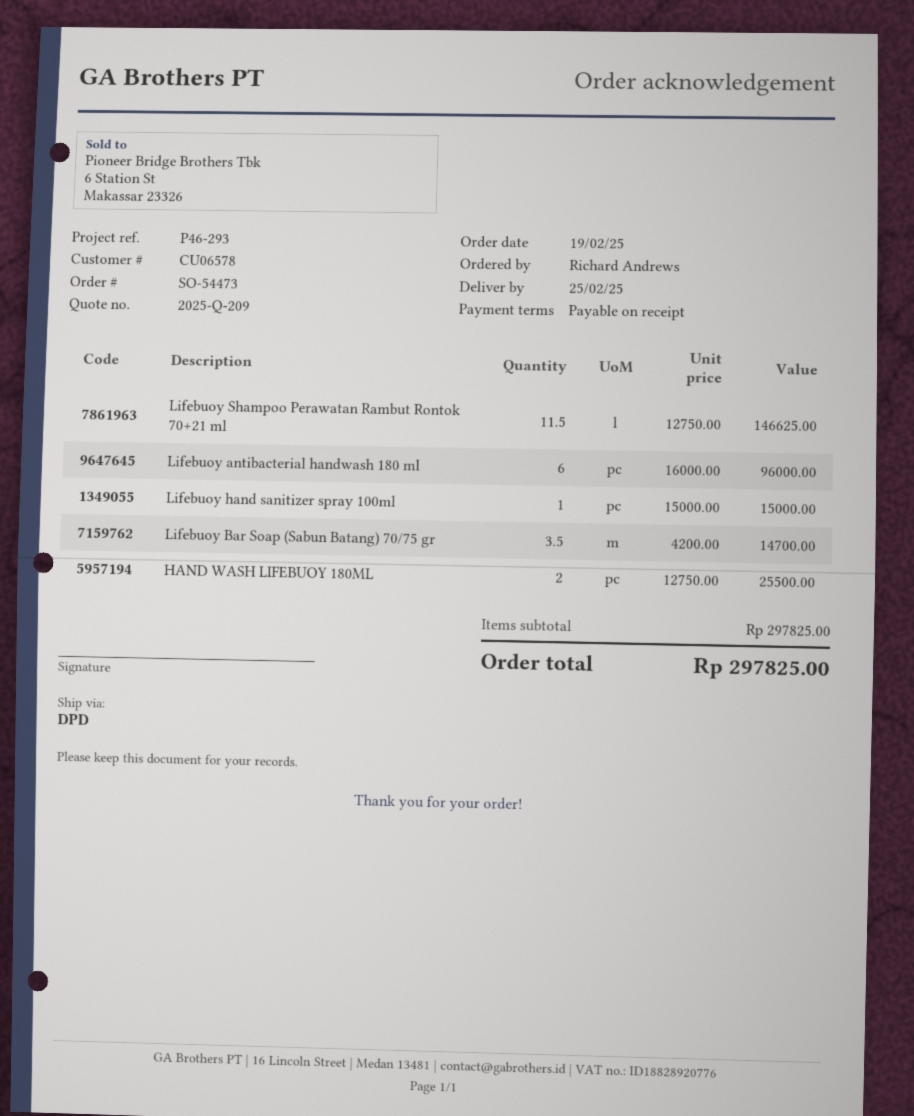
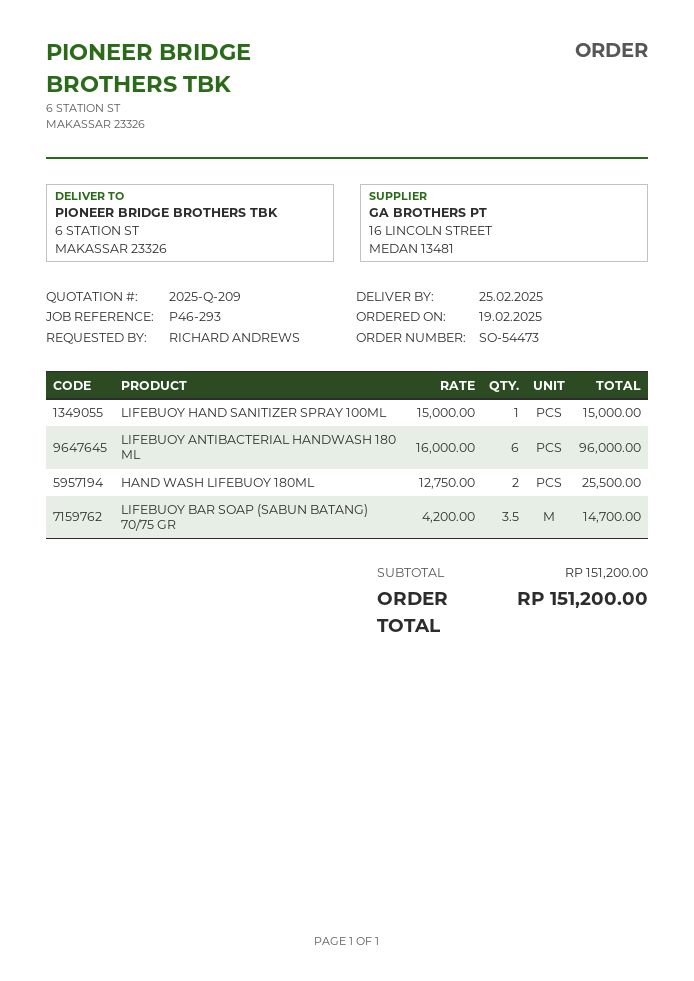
Lifebuoy Shampoo Perawatan Rambut Rontok 70+21 ml: 11.5 x 12750.00 = 146625.00 -> none
subtotal: 297825.00 -> 151200.00
total: 297825.00 -> 151200.00

